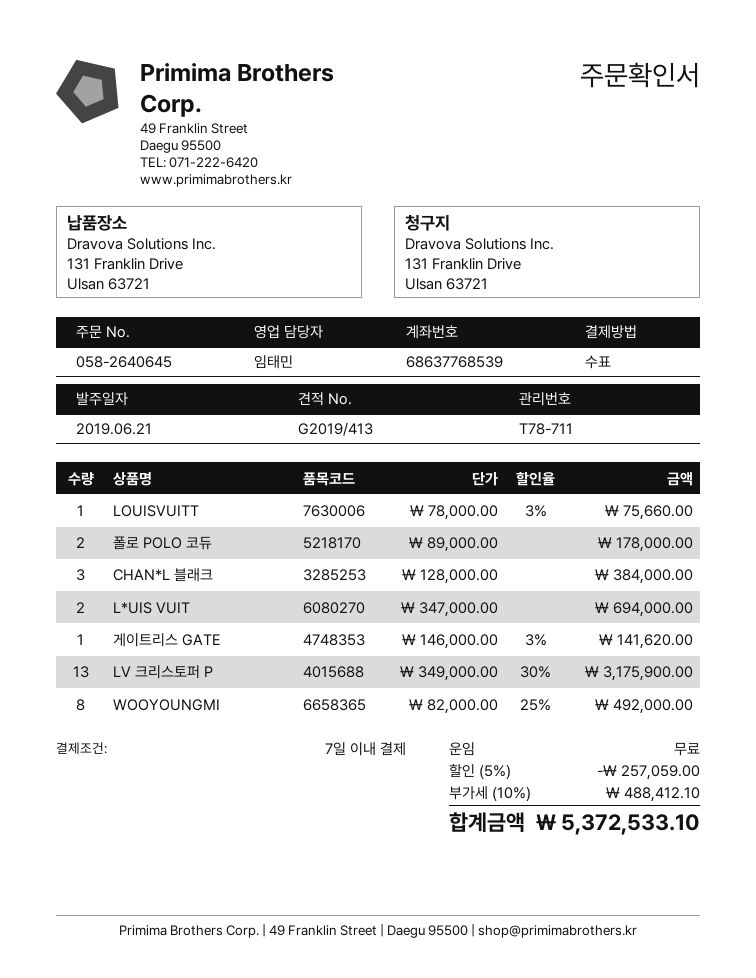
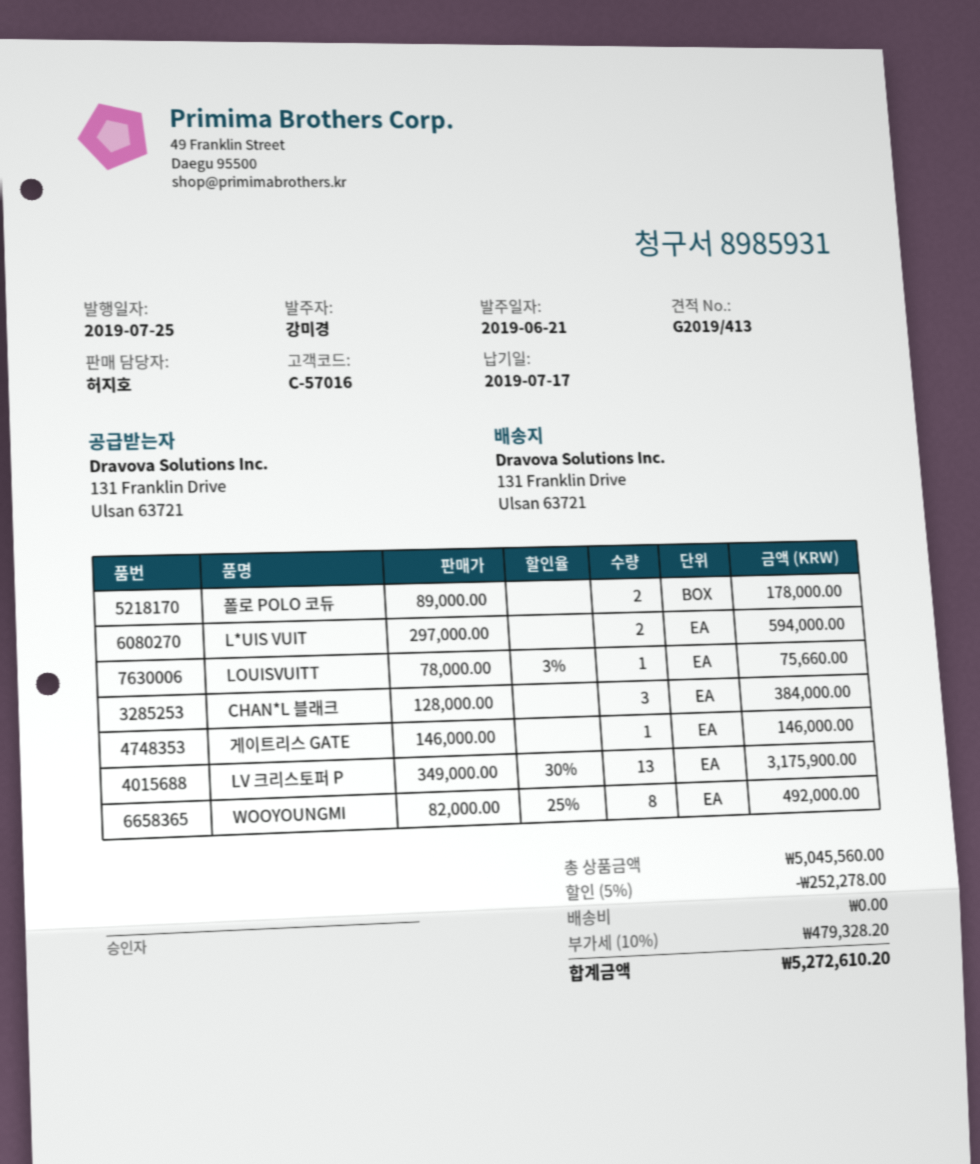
sales rep: 임태민 -> 허지호
L*UIS VUIT: 2 x 347000.00 = 694000.00 -> 2 x 297000.00 = 594000.00
게이트리스 GATE: 1 x 146000.00 - 3% = 141620.00 -> 1 x 146000.00 = 146000.00
discount: 5% = 257059.00 -> 5% = 252278.00
tax: 10% = 488412.10 -> 10% = 479328.20
total: 5372533.10 -> 5272610.20

